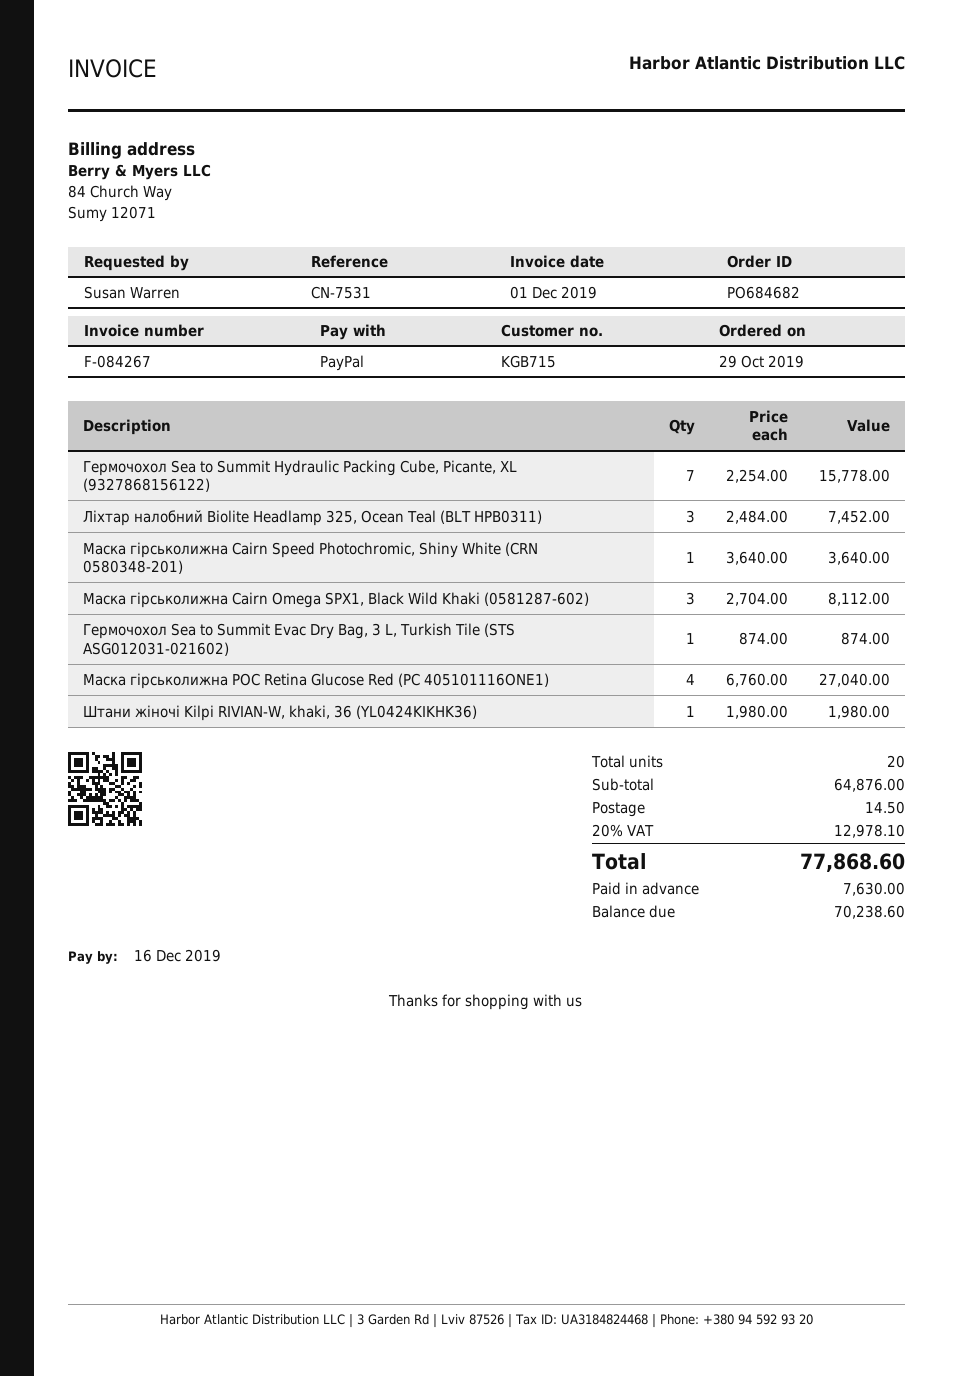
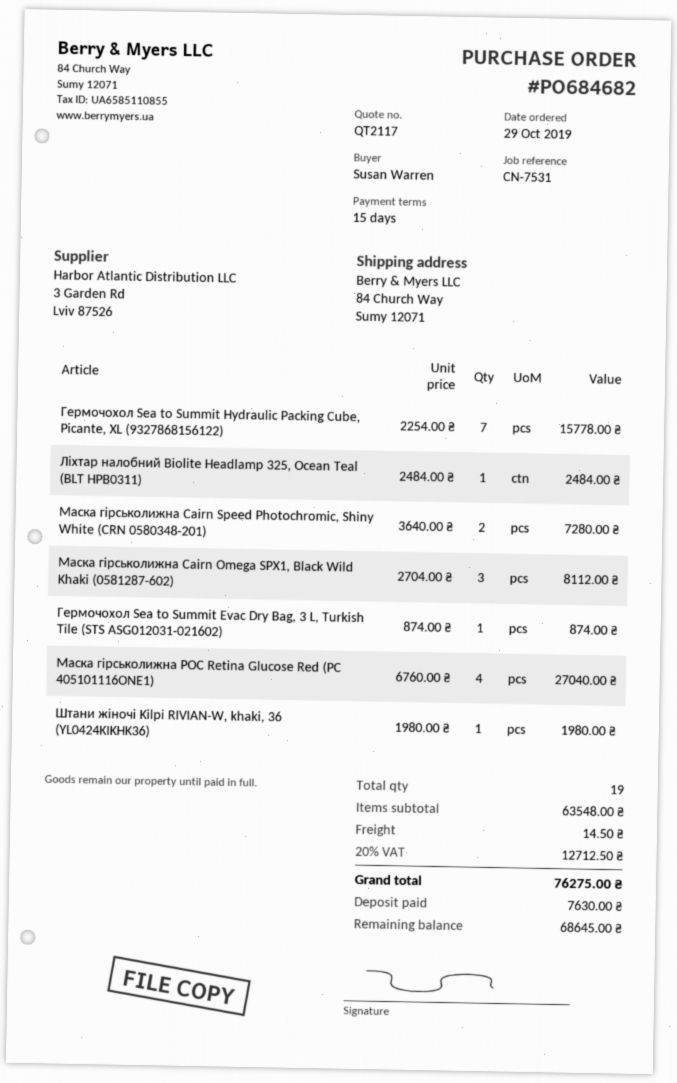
Ліхтар налобний Biolite Headlamp 325, Ocean Teal (BLT HPB0311): 3 x 2484.00 = 7452.00 -> 1 x 2484.00 = 2484.00
Маска гірськолижна Cairn Speed Photochromic, Shiny White (CRN 0580348-201): 1 x 3640.00 = 3640.00 -> 2 x 3640.00 = 7280.00
total quantity: 20 -> 19
subtotal: 64876.00 -> 63548.00
tax: 20% = 12978.10 -> 20% = 12712.50
total: 77868.60 -> 76275.00
balance: 70238.60 -> 68645.00

